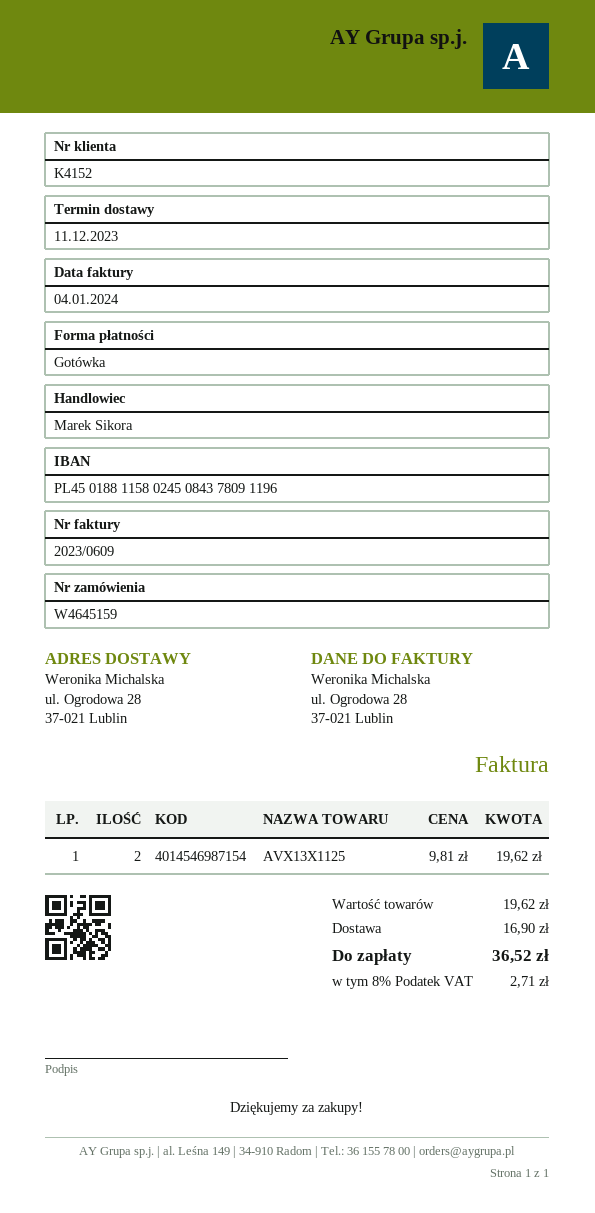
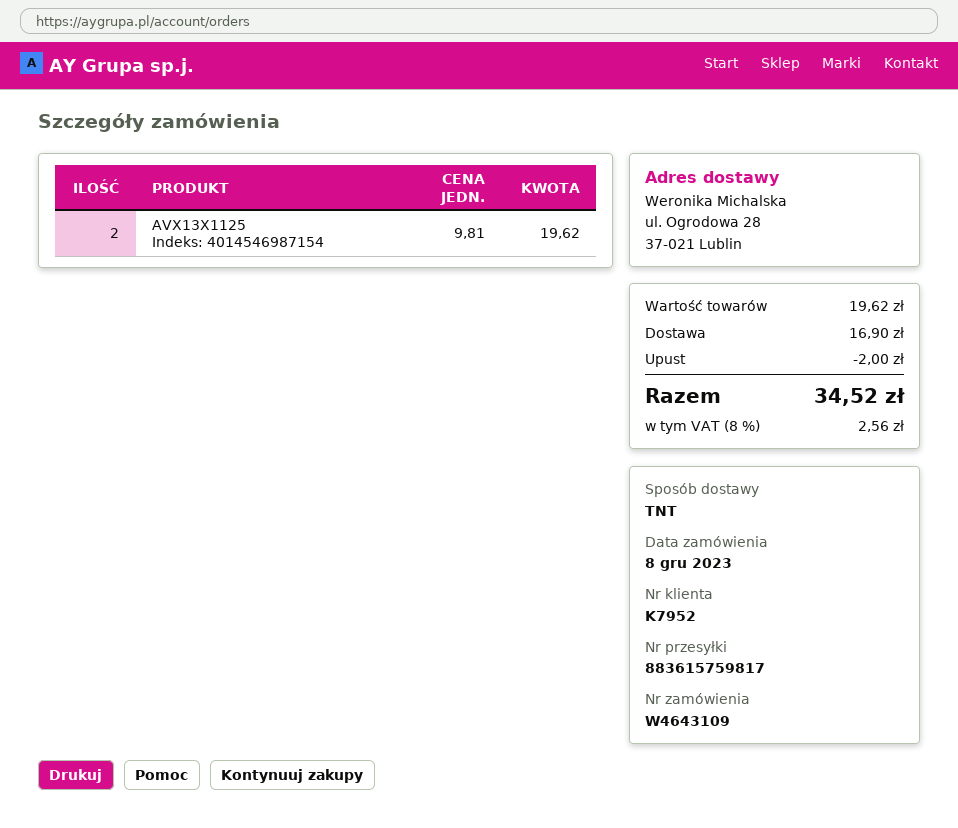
order number: W4645159 -> W4643109
customer number: K4152 -> K7952
discount: none -> 2.00
tax: 8% = 2.71 -> 8% = 2.56
total: 36.52 -> 34.52

